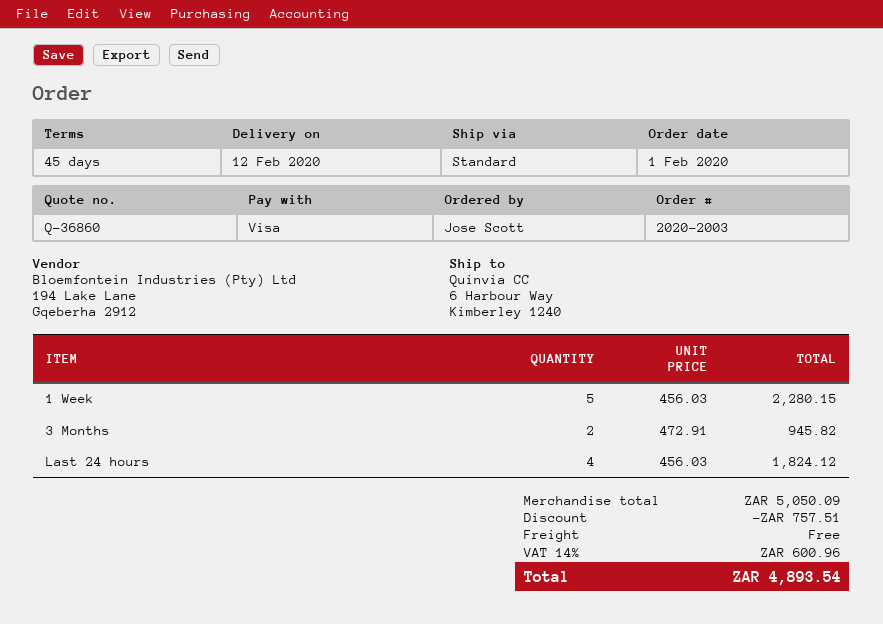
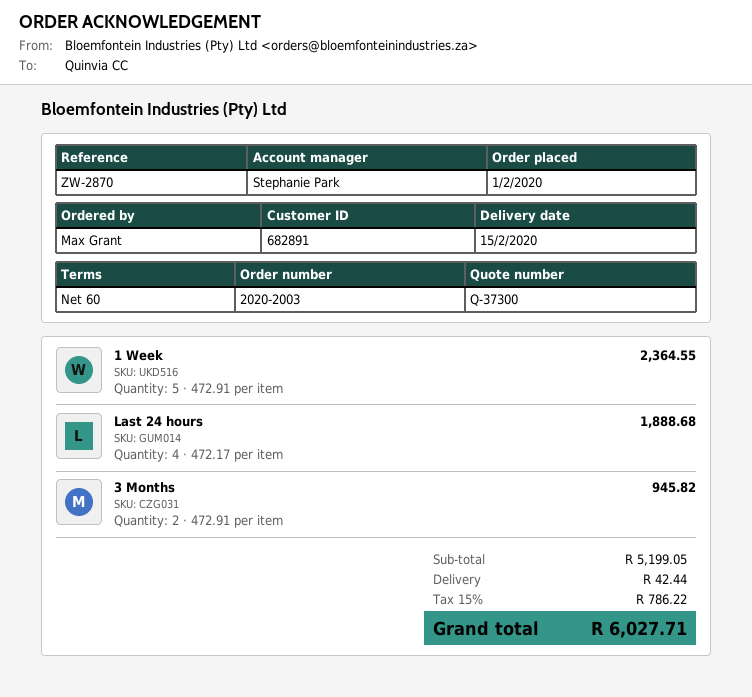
quote number: Q-36860 -> Q-37300
delivery date: 2020-02-12 -> 2020-02-15
payment terms: 45 days -> 60 days
ordered by: Jose Scott -> Max Grant
1 Week: 5 x 456.03 = 2280.15 -> 5 x 472.91 = 2364.55
Last 24 hours: 4 x 456.03 = 1824.12 -> 4 x 472.17 = 1888.68
subtotal: 5050.09 -> 5199.05
discount: 757.51 -> none
shipping: 0.00 -> 42.44
tax: 14% = 600.96 -> 15% = 786.22
total: 4893.54 -> 6027.71

